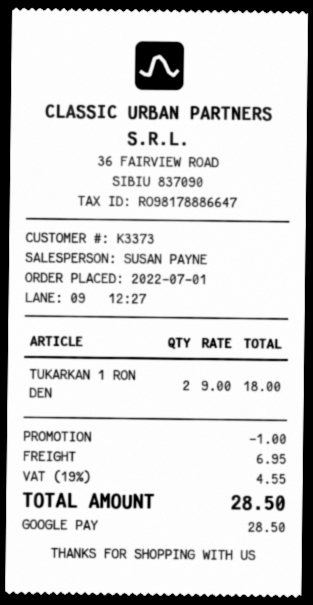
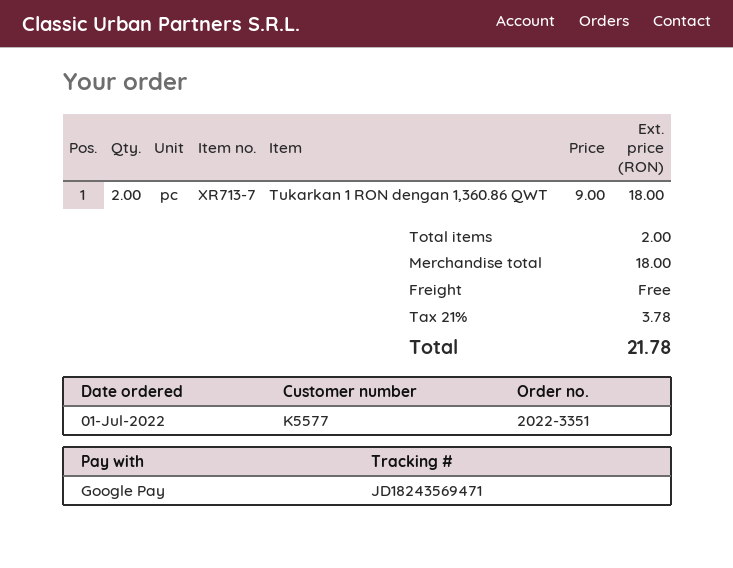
customer number: K3373 -> K5577
discount: 1.00 -> none
shipping: 6.95 -> 0.00
tax: 19% = 4.55 -> 21% = 3.78
total: 28.50 -> 21.78

